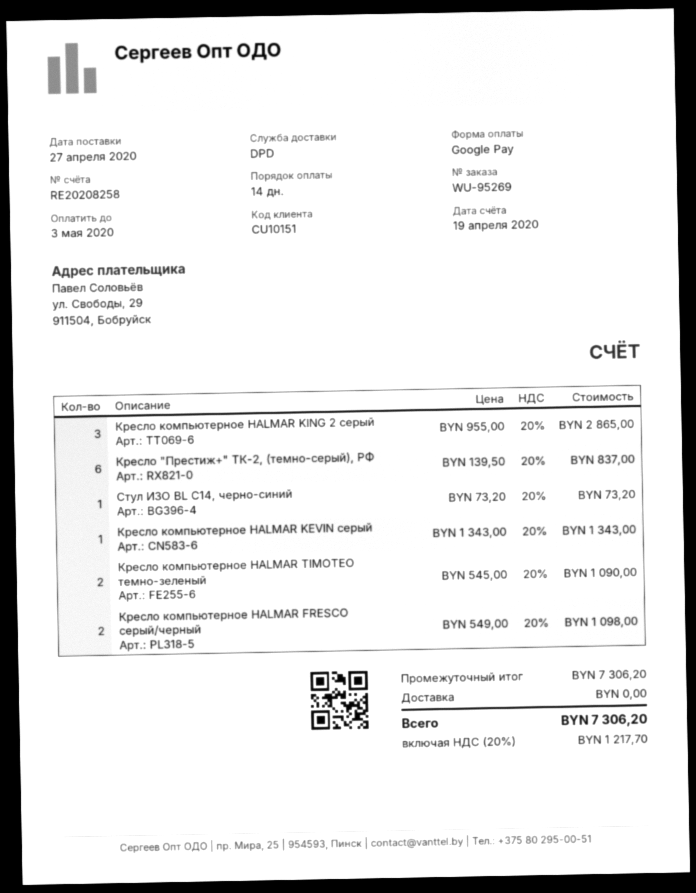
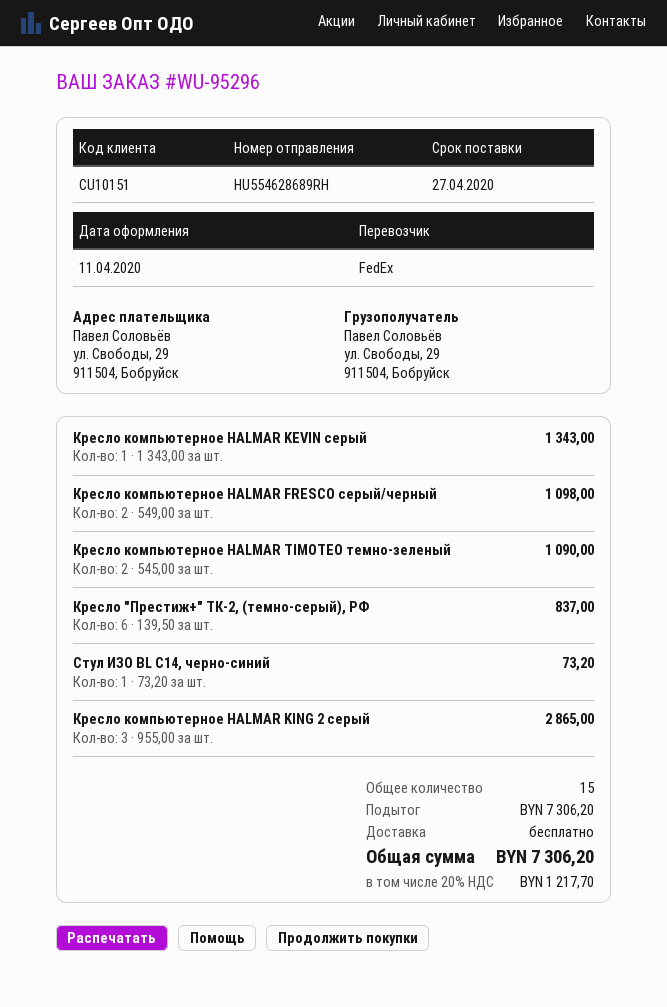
order number: WU-95269 -> WU-95296
shipping method: DPD -> FedEx

